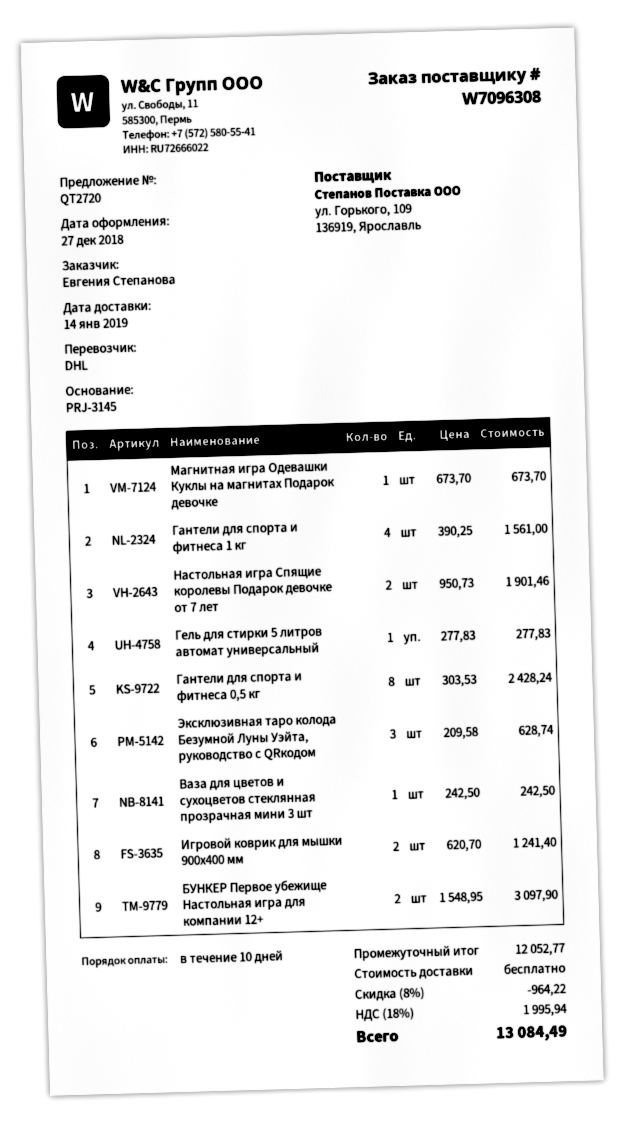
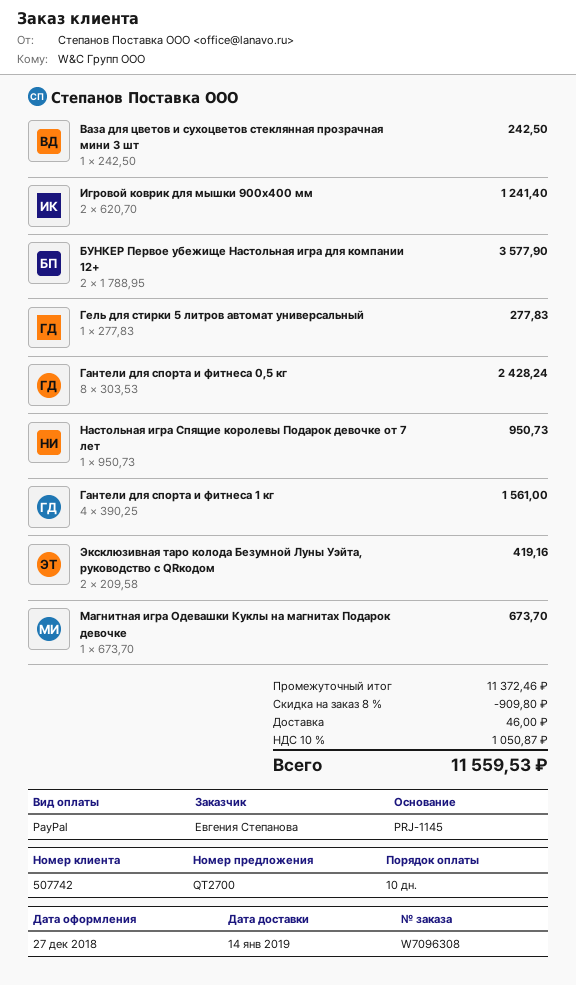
quote number: QT2720 -> QT2700
reference: PRJ-3145 -> PRJ-1145
Настольная игра Спящие королевы Подарок девочке от 7 лет: 2 x 950.73 = 1901.46 -> 1 x 950.73 = 950.73
Эксклюзивная таро колода Безумной Луны Уэйта, руководство с QRкодом: 3 x 209.58 = 628.74 -> 2 x 209.58 = 419.16
БУНКЕР Первое убежище Настольная игра для компании 12+: 2 x 1548.95 = 3097.90 -> 2 x 1788.95 = 3577.90
subtotal: 12052.77 -> 11372.46
discount: 8% = 964.22 -> 8% = 909.80
shipping: 0.00 -> 46.00
tax: 18% = 1995.94 -> 10% = 1050.87
total: 13084.49 -> 11559.53

